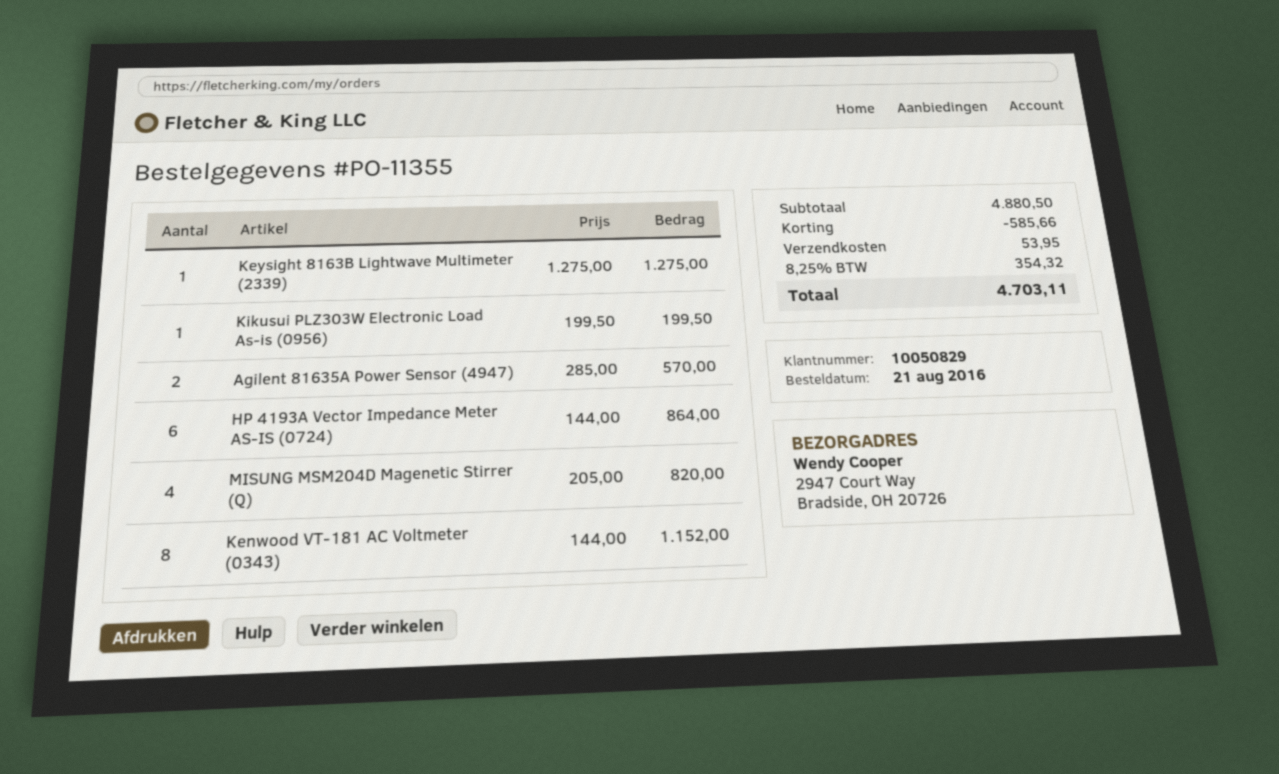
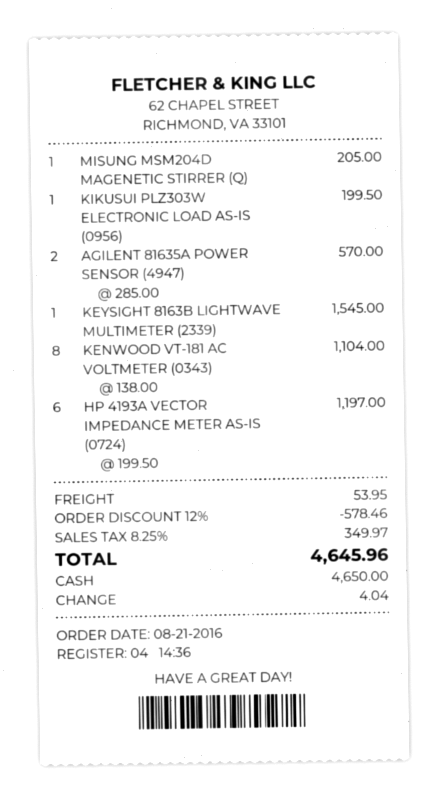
Keysight 8163B Lightwave Multimeter (2339): 1 x 1275.00 = 1275.00 -> 1 x 1545.00 = 1545.00
HP 4193A Vector Impedance Meter AS-IS (0724): 6 x 144.00 = 864.00 -> 6 x 199.50 = 1197.00
MISUNG MSM204D Magenetic Stirrer (Q): 4 x 205.00 = 820.00 -> 1 x 205.00 = 205.00
Kenwood VT-181 AC Voltmeter (0343): 8 x 144.00 = 1152.00 -> 8 x 138.00 = 1104.00
discount: 585.66 -> 578.46
tax: 8.25% = 354.32 -> 8.25% = 349.97
total: 4703.11 -> 4645.96

